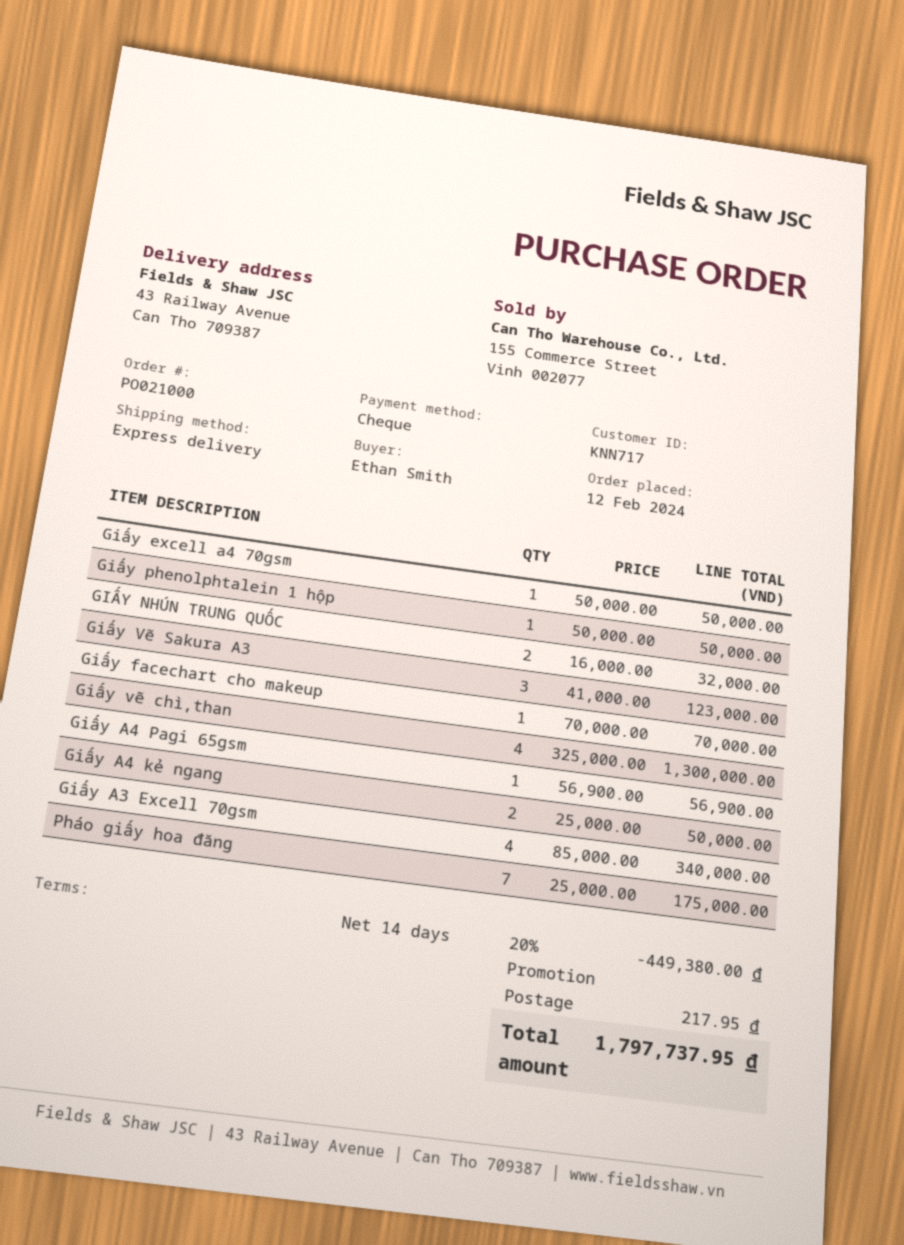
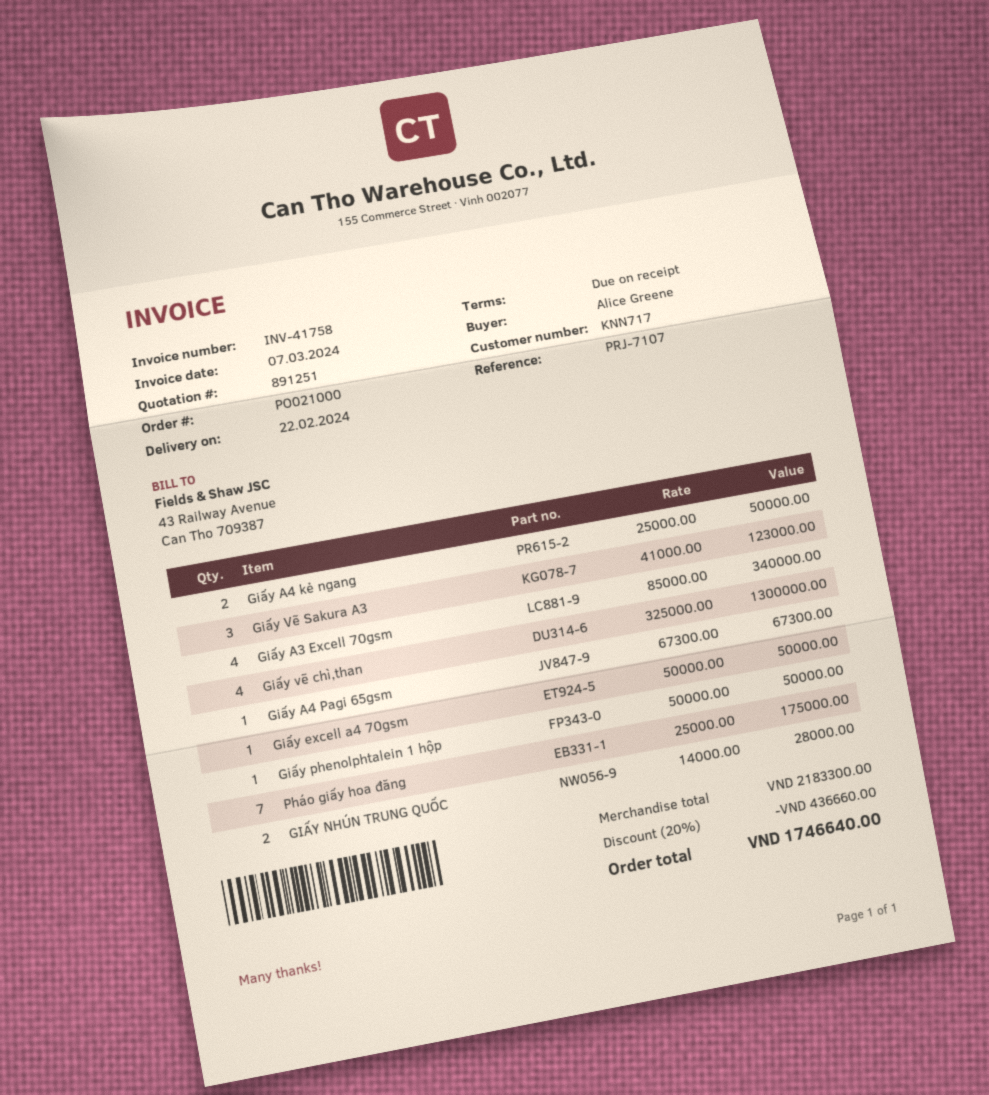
payment terms: 14 days -> on receipt
ordered by: Ethan Smith -> Alice Greene
GIẤY NHÚN TRUNG QUỐC: 2 x 16000.00 = 32000.00 -> 2 x 14000.00 = 28000.00
Giấy facechart cho makeup: 1 x 70000.00 = 70000.00 -> none
Giấy A4 Pagi 65gsm: 1 x 56900.00 = 56900.00 -> 1 x 67300.00 = 67300.00
discount: 20% = 449380.00 -> 20% = 436660.00
shipping: 217.95 -> none
total: 1797737.95 -> 1746640.00

